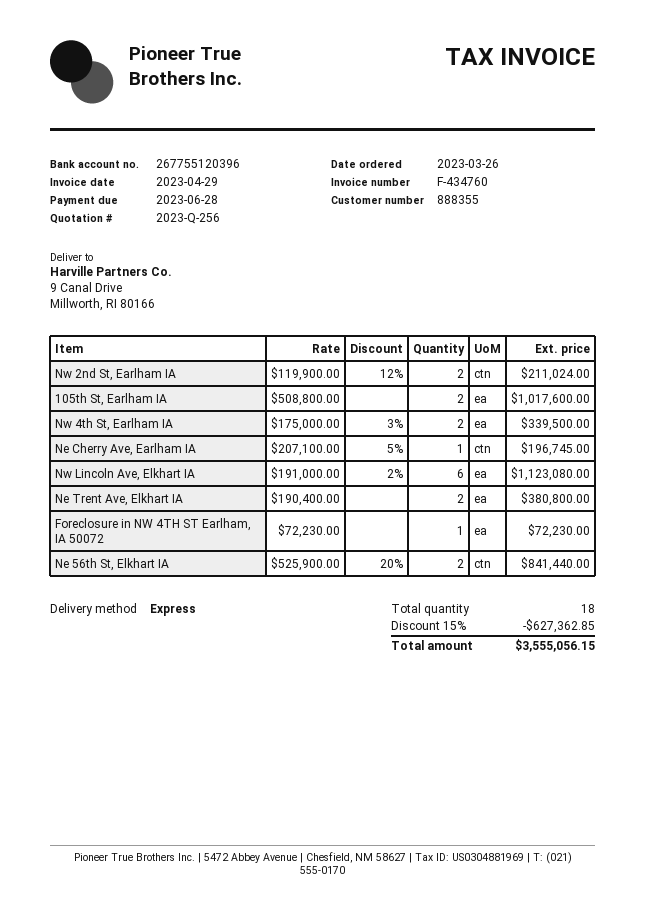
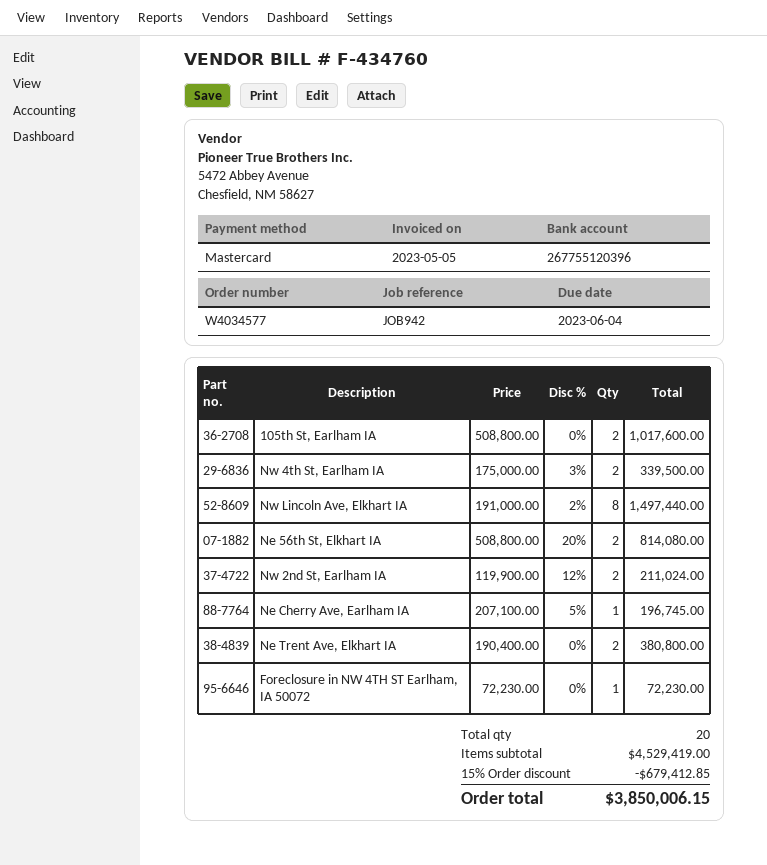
invoice date: 2023-04-29 -> 2023-05-05
due date: 2023-06-28 -> 2023-06-04
Nw Lincoln Ave, Elkhart IA: 6 x 191000.00 - 2% = 1123080.00 -> 8 x 191000.00 - 2% = 1497440.00
Ne 56th St, Elkhart IA: 2 x 525900.00 - 20% = 841440.00 -> 2 x 508800.00 - 20% = 814080.00
total quantity: 18 -> 20
discount: 15% = 627362.85 -> 15% = 679412.85
total: 3555056.15 -> 3850006.15

